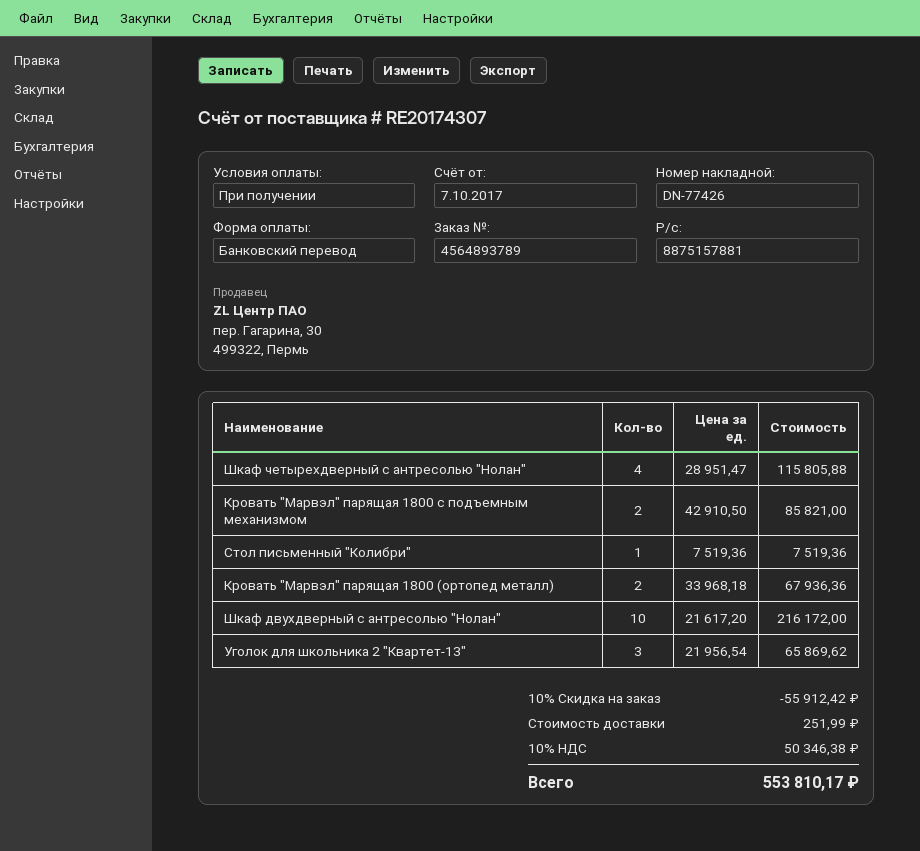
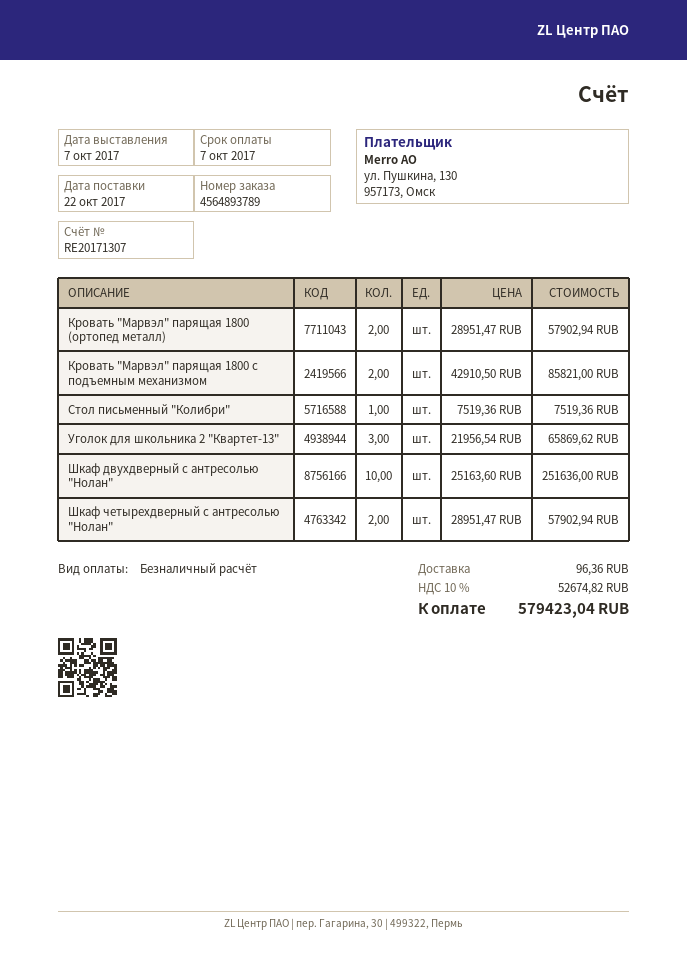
invoice number: RE20174307 -> RE20171307
Шкаф четырехдверный с антресолью "Нолан": 4 x 28951.47 = 115805.88 -> 2 x 28951.47 = 57902.94
Кровать "Марвэл" парящая 1800 (ортопед металл): 2 x 33968.18 = 67936.36 -> 2 x 28951.47 = 57902.94
Шкаф двухдверный с антресолью "Нолан": 10 x 21617.20 = 216172.00 -> 10 x 25163.60 = 251636.00
discount: 10% = 55912.42 -> none
shipping: 251.99 -> 96.36
tax: 10% = 50346.38 -> 10% = 52674.82
total: 553810.17 -> 579423.04

